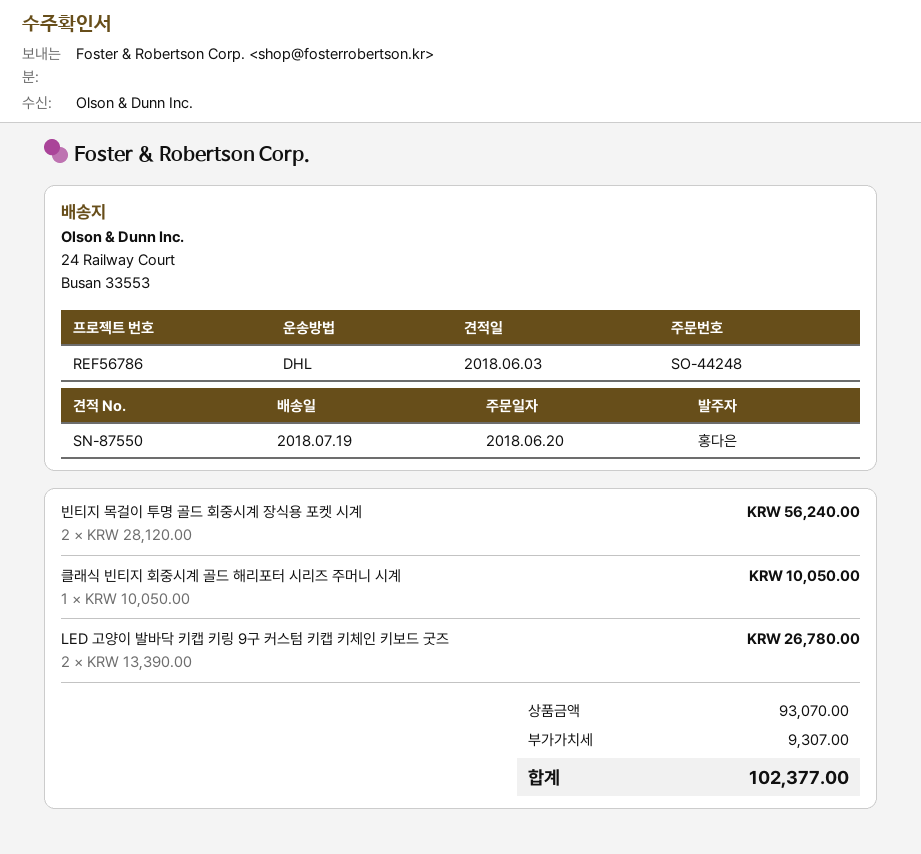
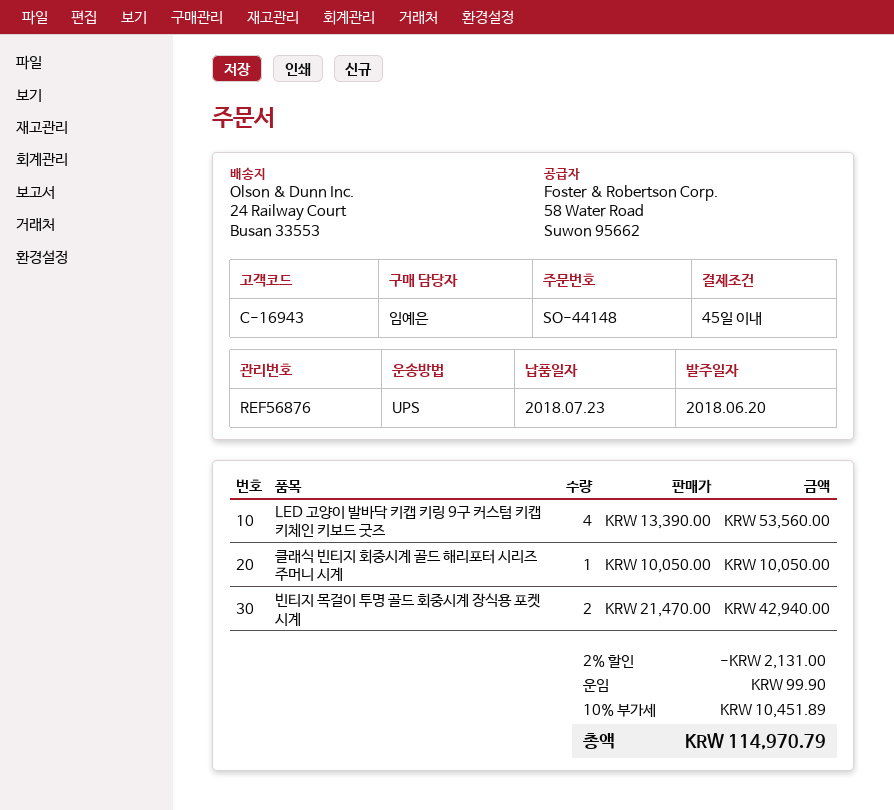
order number: SO-44248 -> SO-44148
delivery date: 2018-07-19 -> 2018-07-23
reference: REF56786 -> REF56876
ordered by: 홍다은 -> 임예은
shipping method: DHL -> UPS
빈티지 목걸이 투명 골드 회중시계 장식용 포켓 시계: 2 x 28120.00 = 56240.00 -> 2 x 21470.00 = 42940.00
LED 고양이 발바닥 키캡 키링 9구 커스텀 키캡 키체인 키보드 굿즈: 2 x 13390.00 = 26780.00 -> 4 x 13390.00 = 53560.00
discount: none -> 2% = 2131.00
shipping: none -> 99.90
tax: 9307.00 -> 10451.89
total: 102377.00 -> 114970.79

